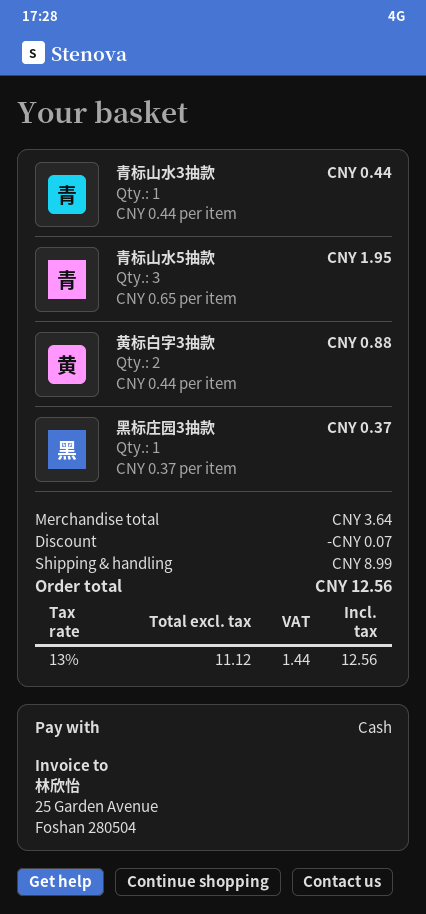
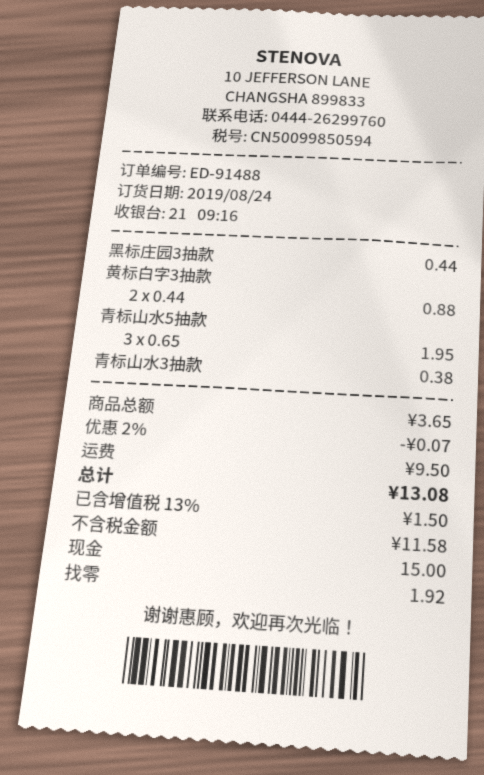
青标山水3抽款: 1 x 0.44 = 0.44 -> 1 x 0.38 = 0.38
黑标庄园3抽款: 1 x 0.37 = 0.37 -> 1 x 0.44 = 0.44
subtotal: 3.64 -> 3.65
shipping: 8.99 -> 9.50
net: 11.12 -> 11.58
tax: 13% = 1.44 -> 13% = 1.50
total: 12.56 -> 13.08

